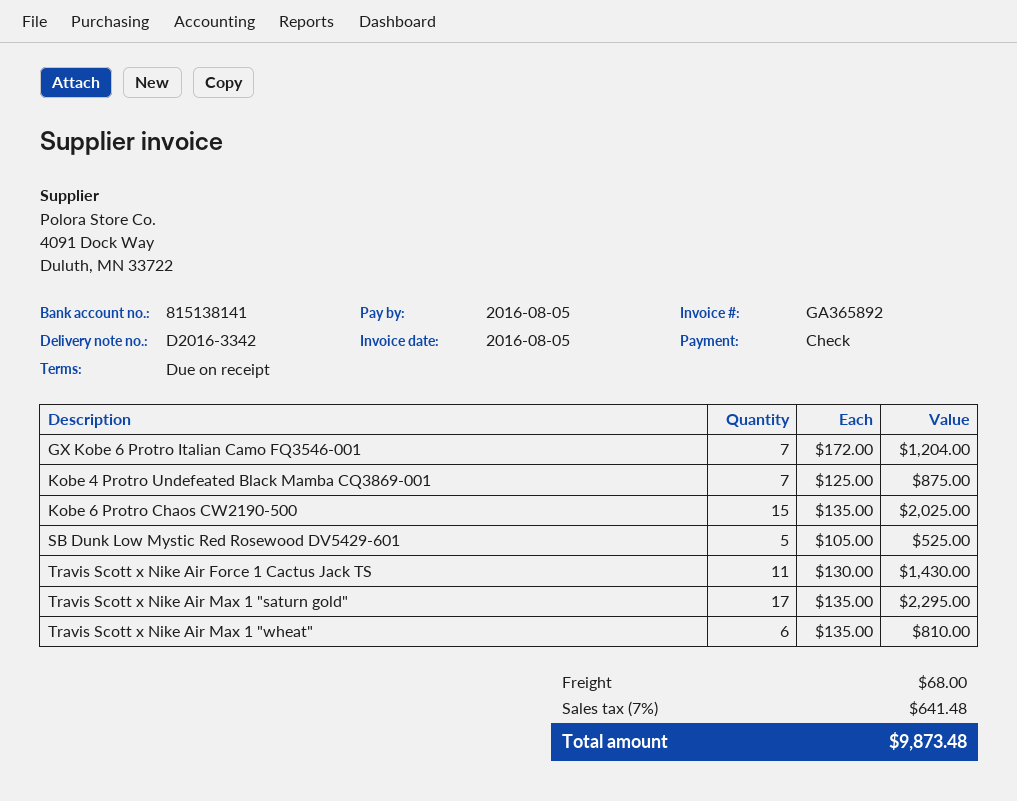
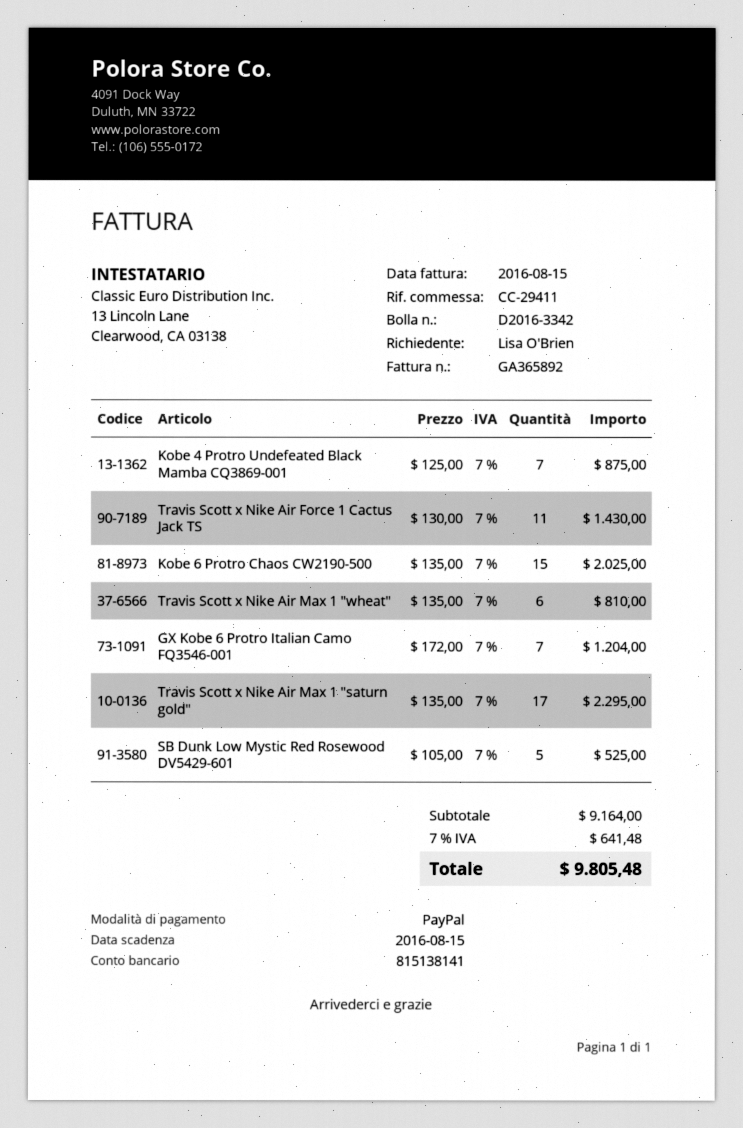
invoice date: 2016-08-05 -> 2016-08-15
due date: 2016-08-05 -> 2016-08-15
payment method: cheque -> PayPal
shipping: 68.00 -> none
total: 9873.48 -> 9805.48

